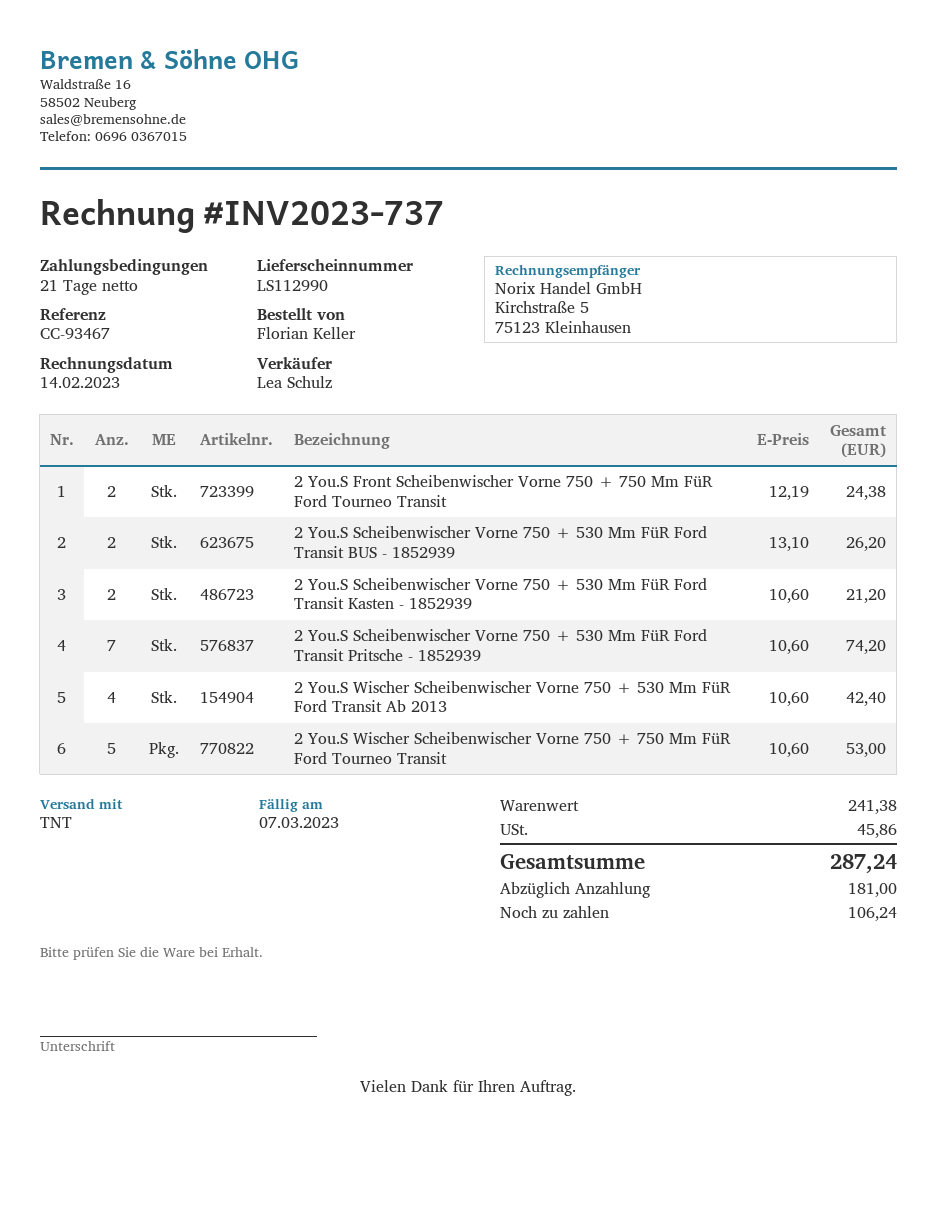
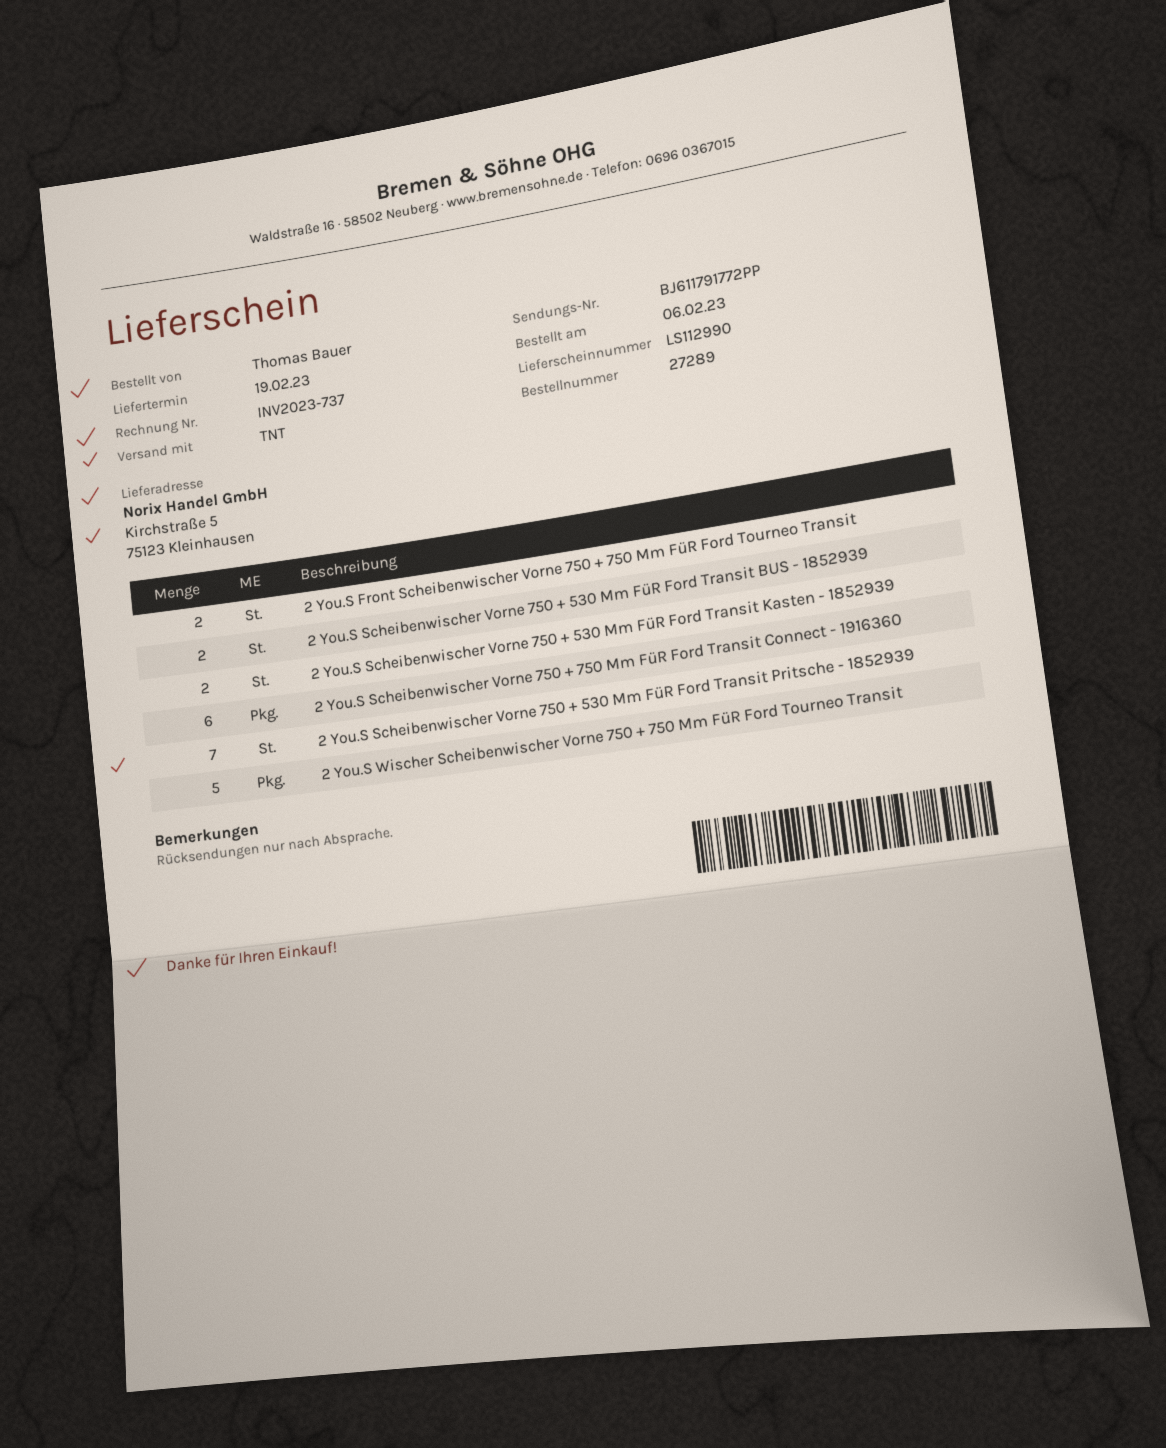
ordered by: Florian Keller -> Thomas Bauer
2 You.S Wischer Scheibenwischer Vorne 750 + 530 Mm FüR Ford Transit Ab 2013: 4 -> none
2 You.S Scheibenwischer Vorne 750 + 750 Mm FüR Ford Transit Connect - 1916360: none -> 6

